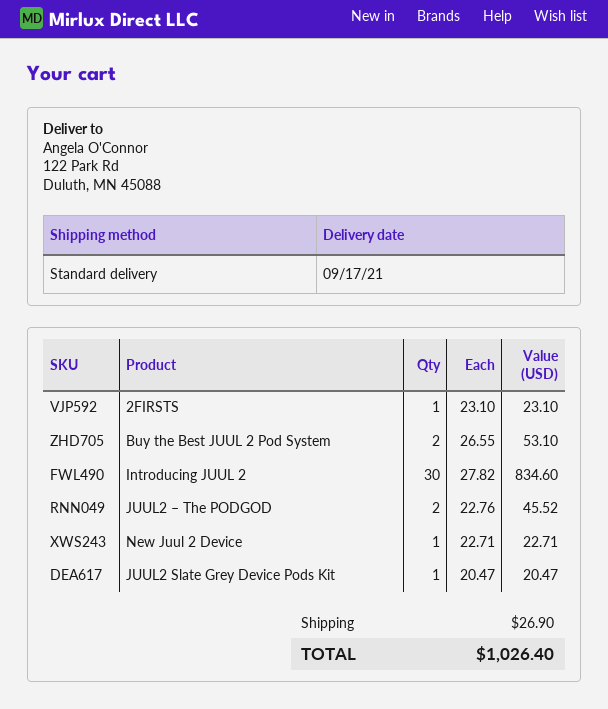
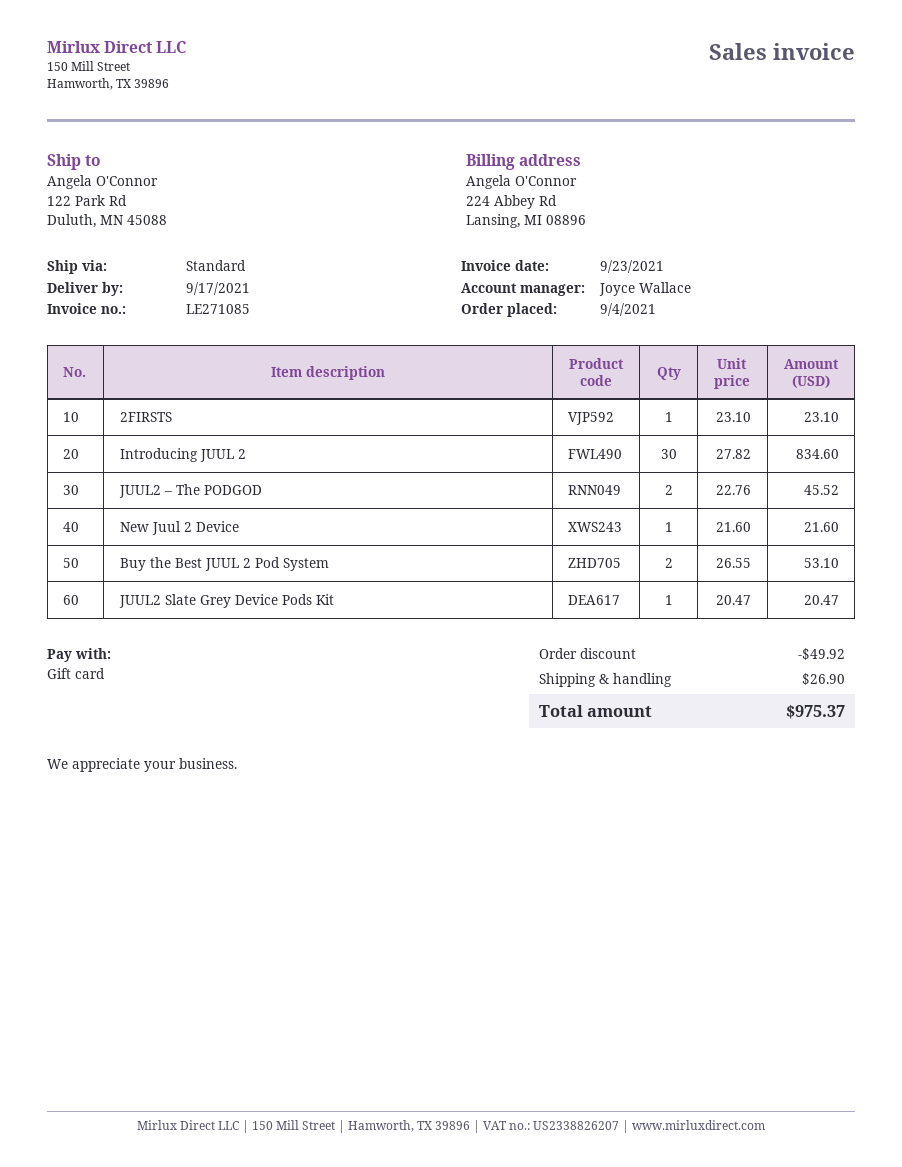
New Juul 2 Device: 1 x 22.71 = 22.71 -> 1 x 21.60 = 21.60
discount: none -> 49.92
total: 1026.40 -> 975.37

